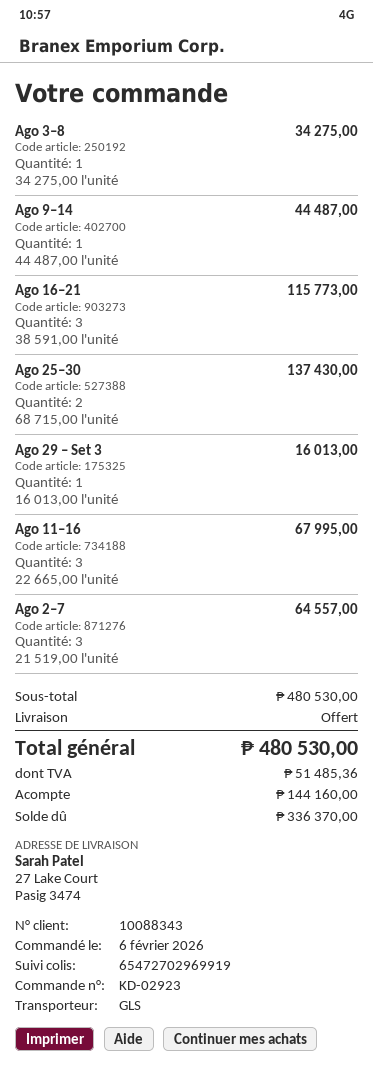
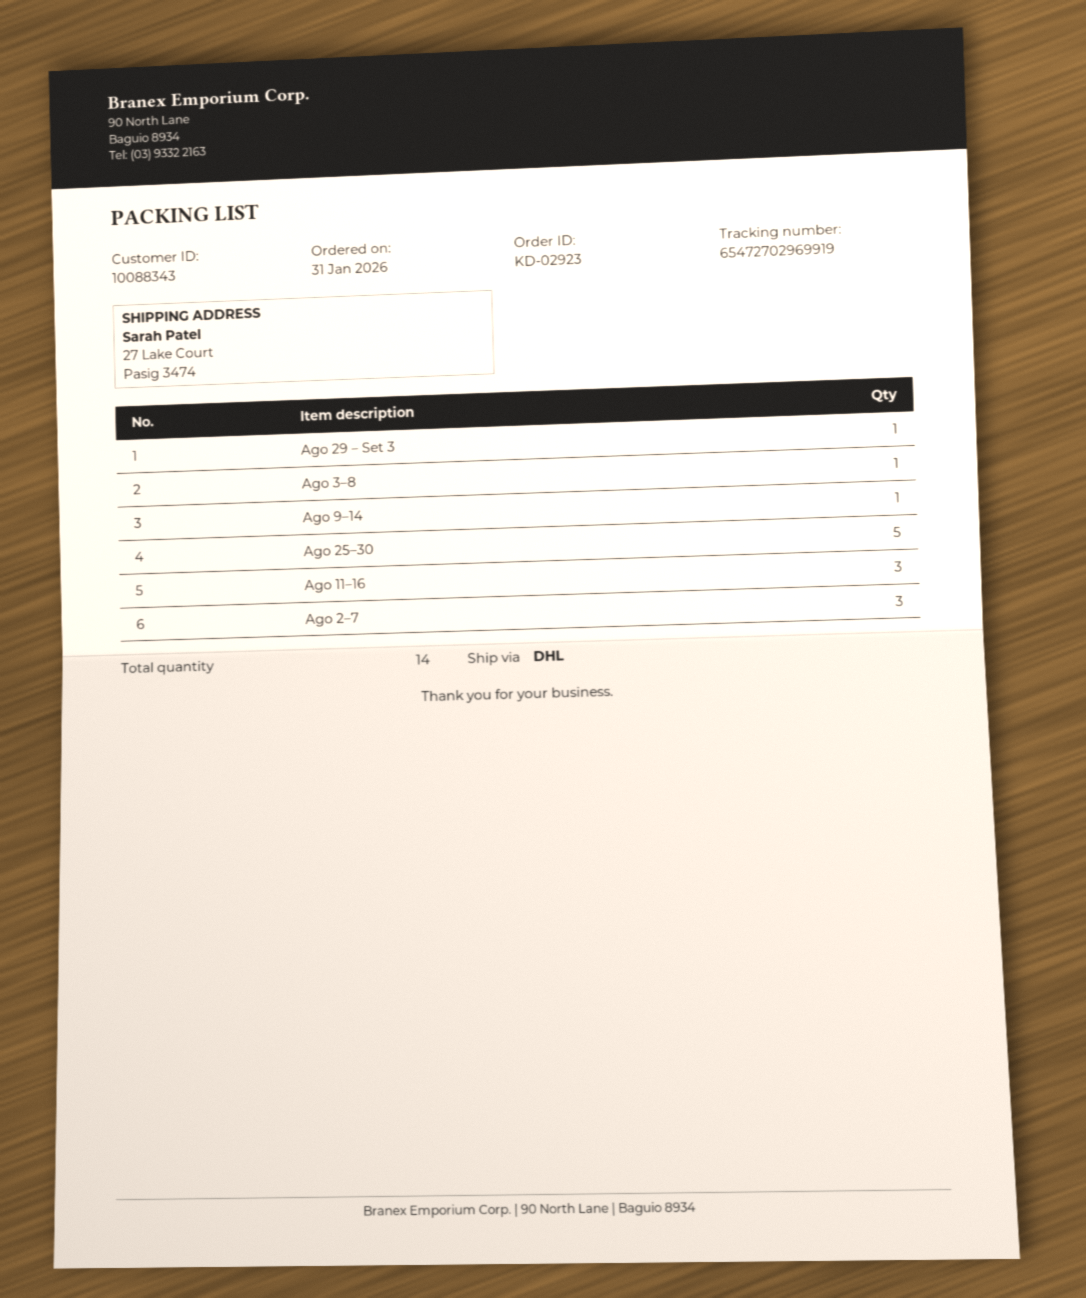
order date: 2026-02-06 -> 2026-01-31
shipping method: GLS -> DHL
Ago 16–21: 3 -> none
Ago 25–30: 2 -> 5

